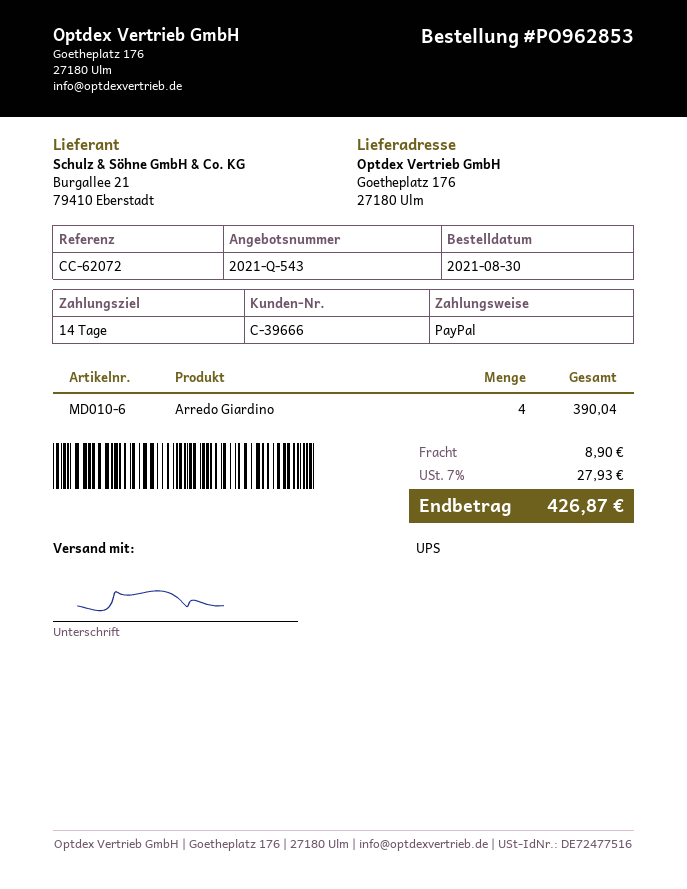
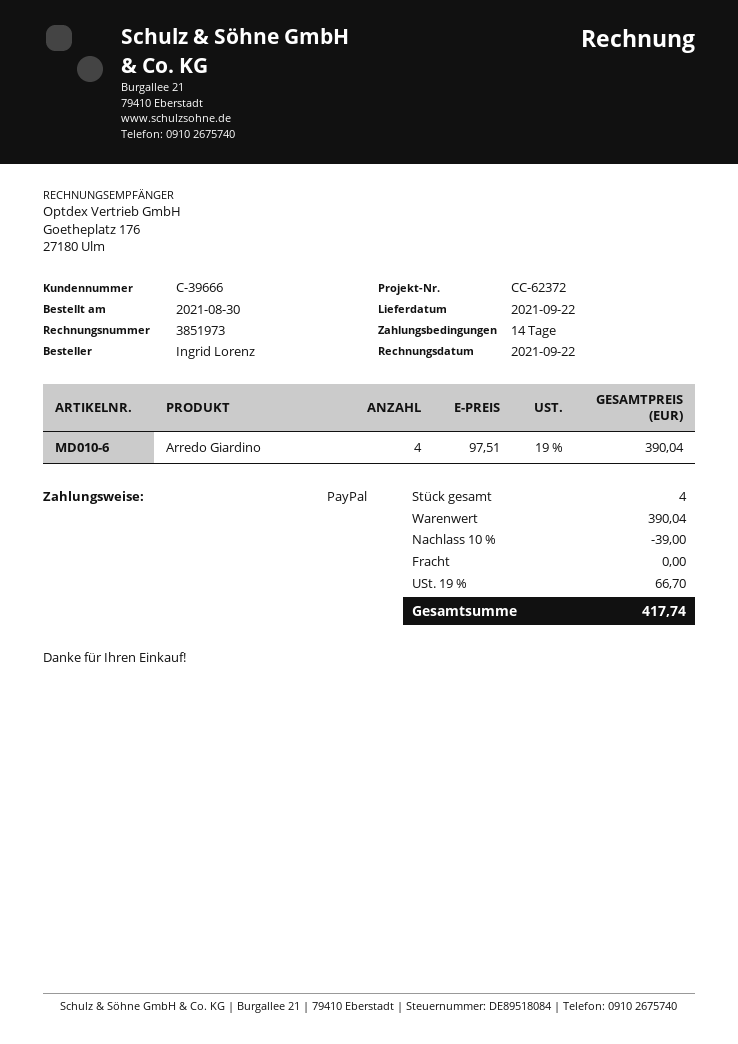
reference: CC-62072 -> CC-62372
discount: none -> 10% = 39.00
shipping: 8.90 -> 0.00
tax: 7% = 27.93 -> 19% = 66.70
total: 426.87 -> 417.74

